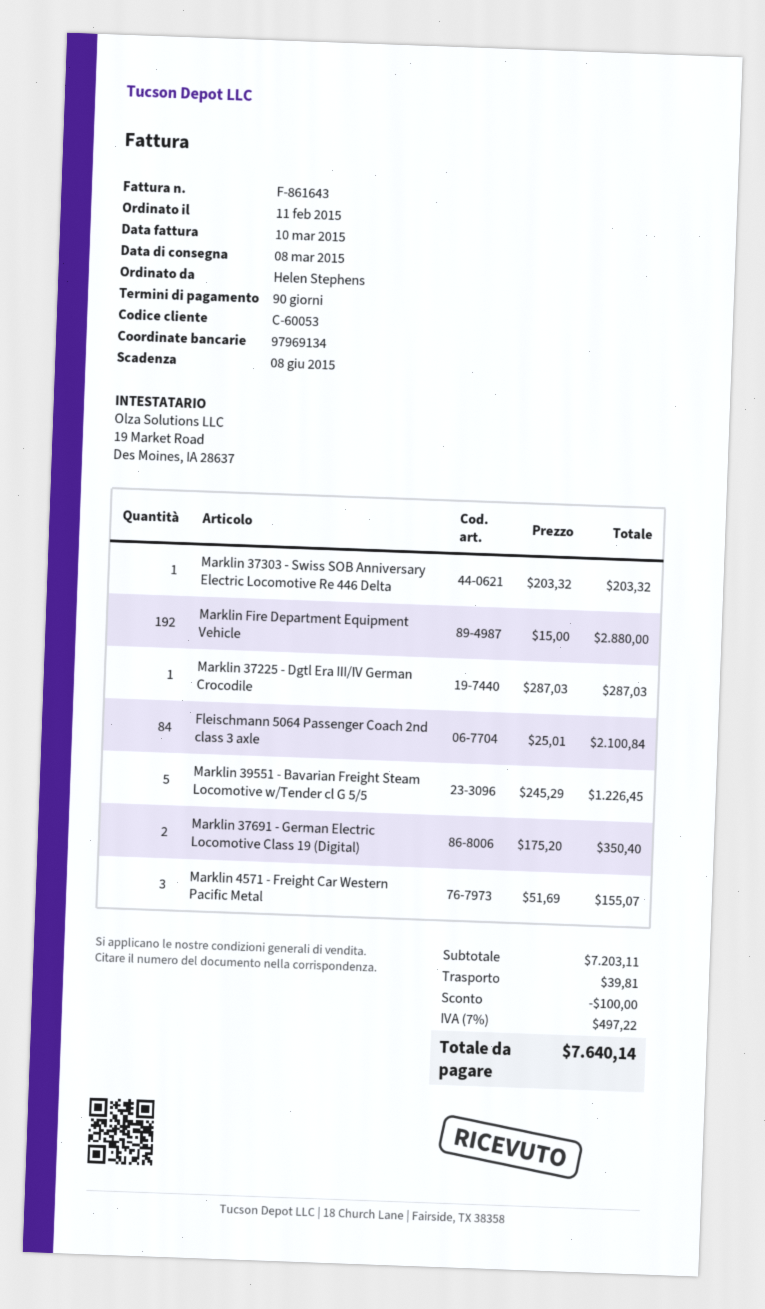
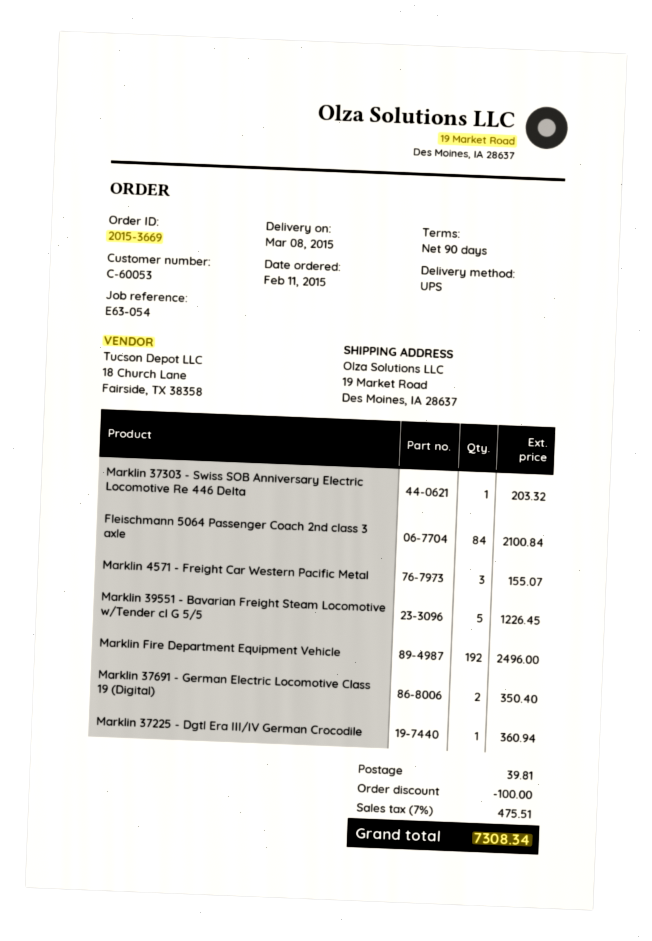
Marklin Fire Department Equipment Vehicle: 192 for 2880.00 -> 192 for 2496.00
Marklin 37225 - Dgtl Era III/IV German Crocodile: 1 for 287.03 -> 1 for 360.94
tax: 7% = 497.22 -> 7% = 475.51
total: 7640.14 -> 7308.34

